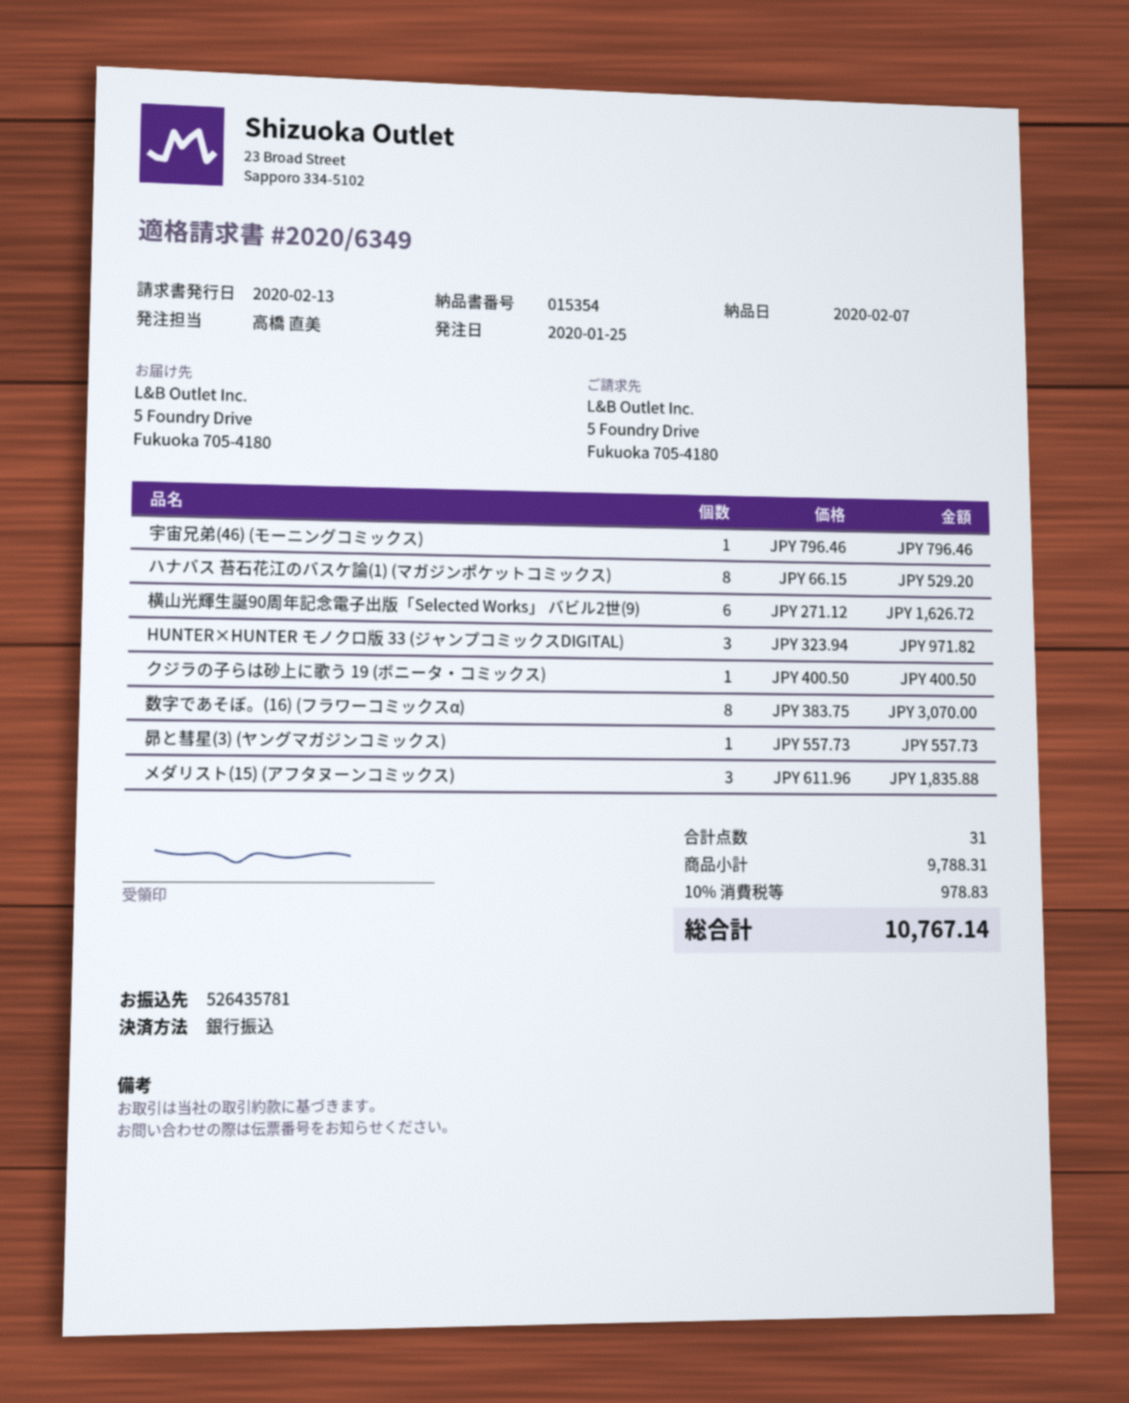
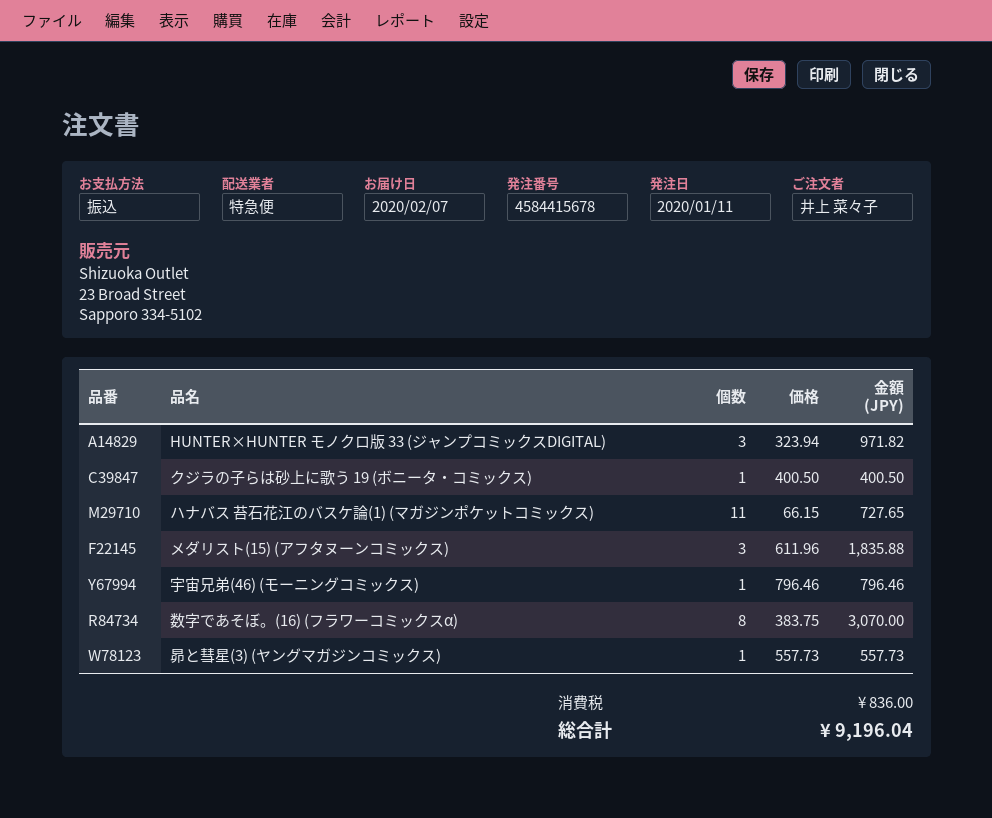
order date: 2020-01-25 -> 2020-01-11
ordered by: 高橋 直美 -> 井上 菜々子
ハナバス 苔石花江のバスケ論(1) (マガジンポケットコミックス): 8 x 66.15 = 529.20 -> 11 x 66.15 = 727.65
横山光輝生誕90周年記念電子出版「Selected Works」 バビル2世(9): 6 x 271.12 = 1626.72 -> none
tax: 978.83 -> 836.00
total: 10767.14 -> 9196.04

